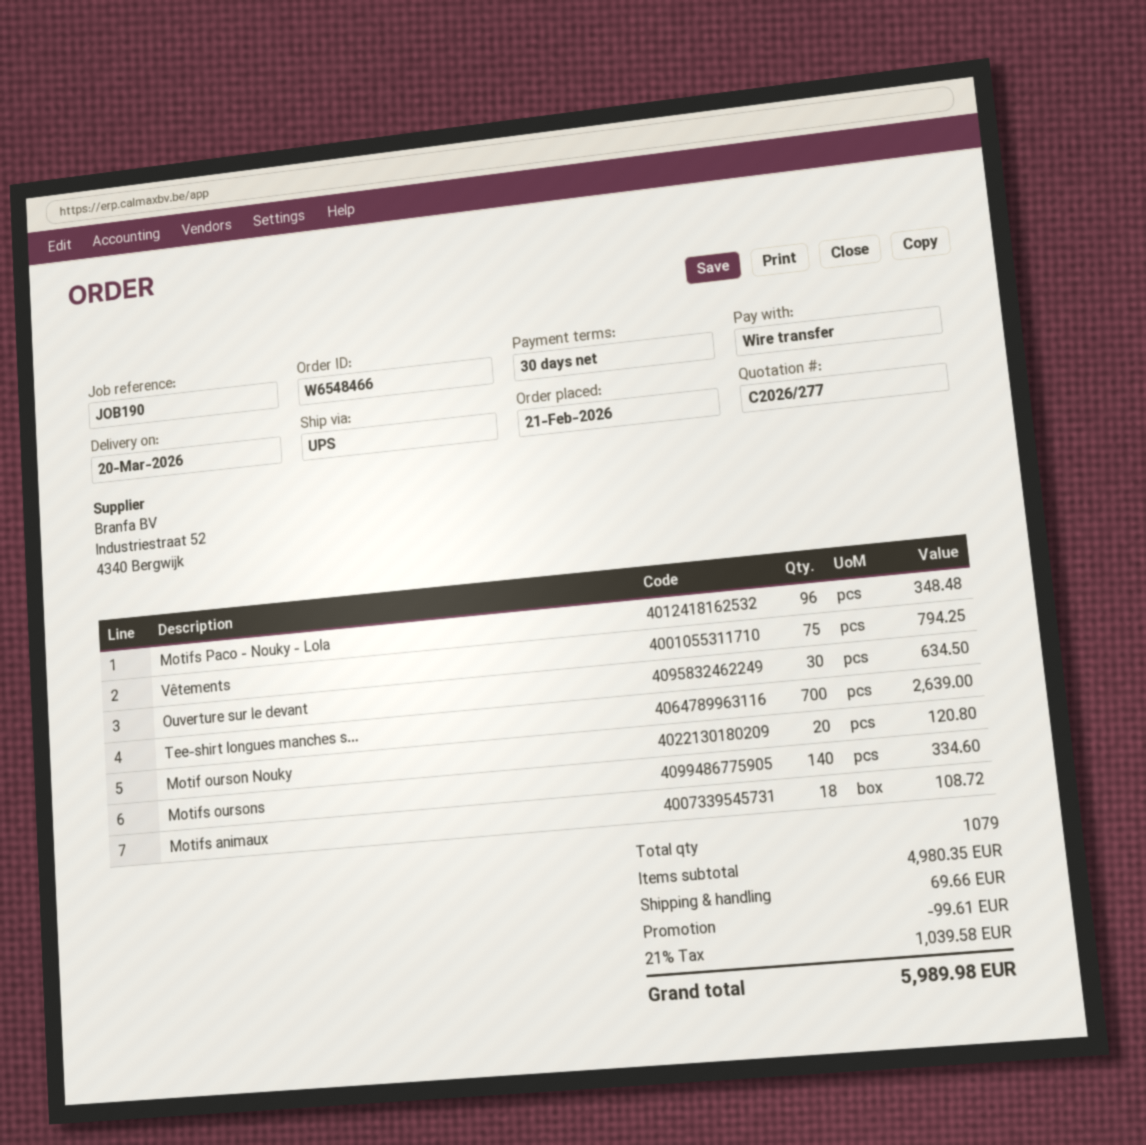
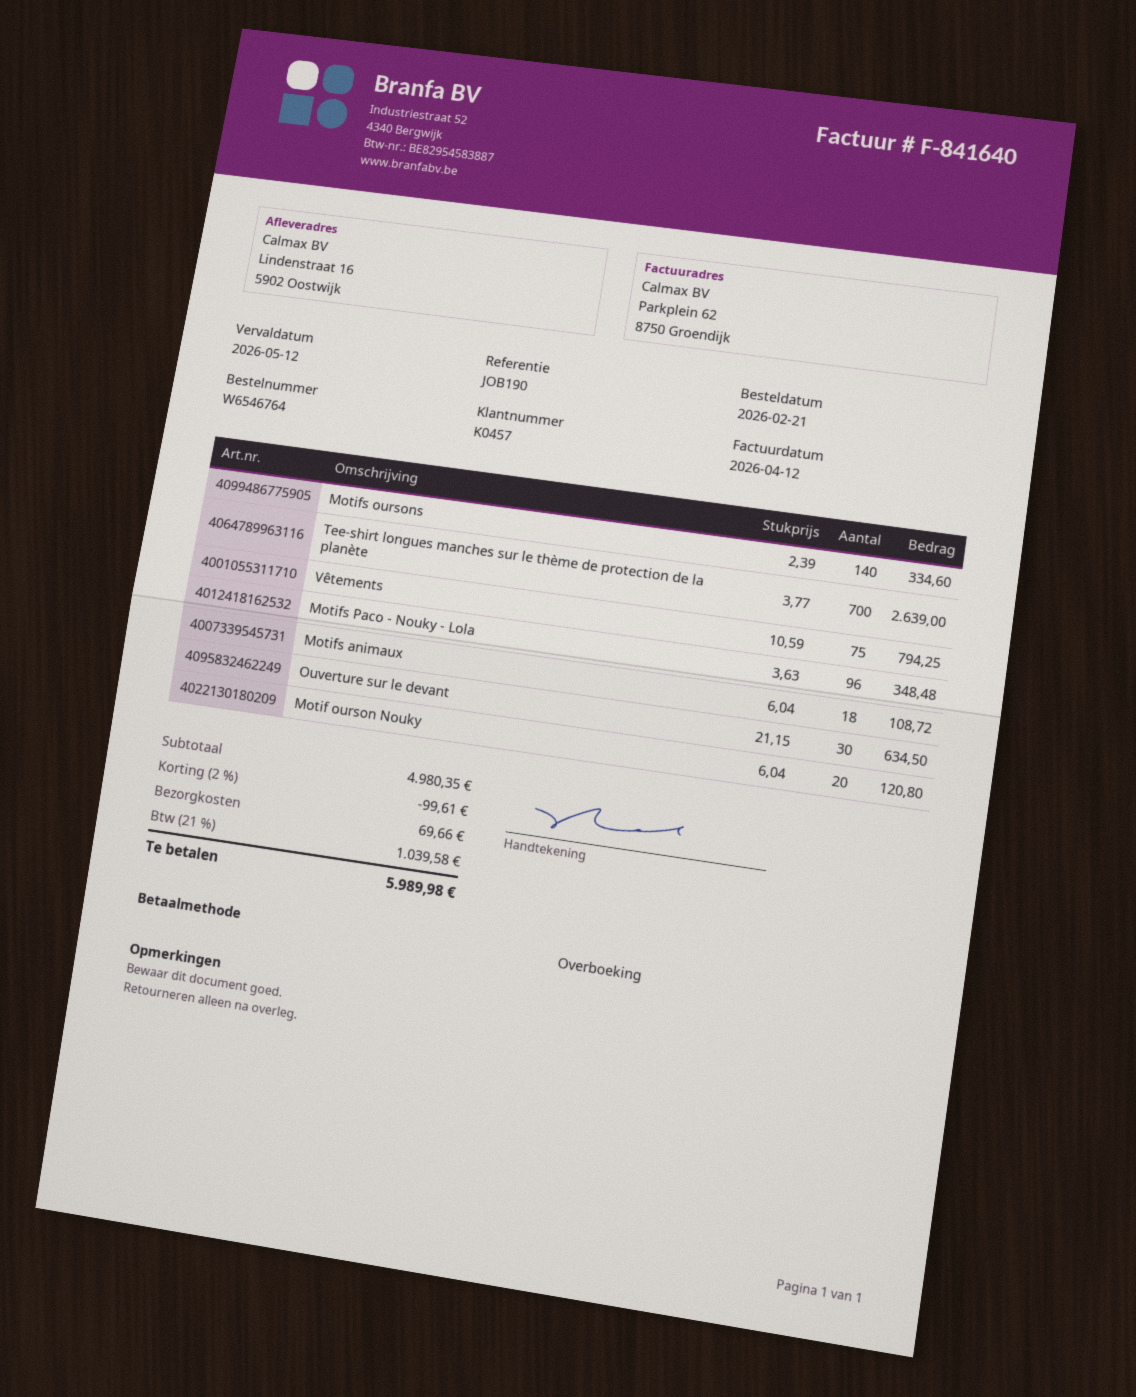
order number: W6548466 -> W6546764

